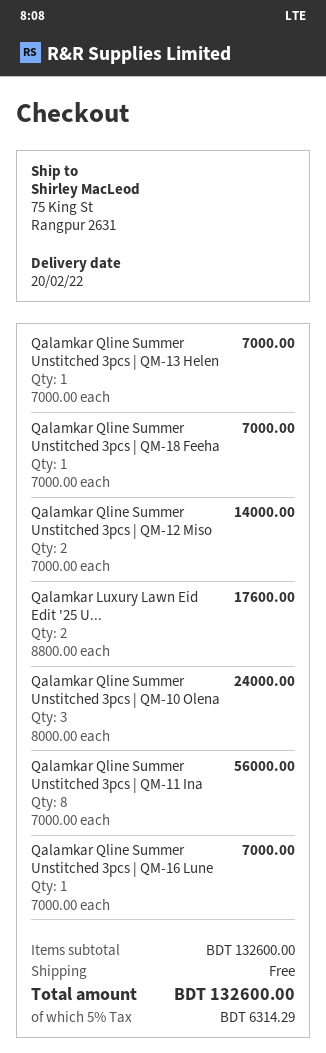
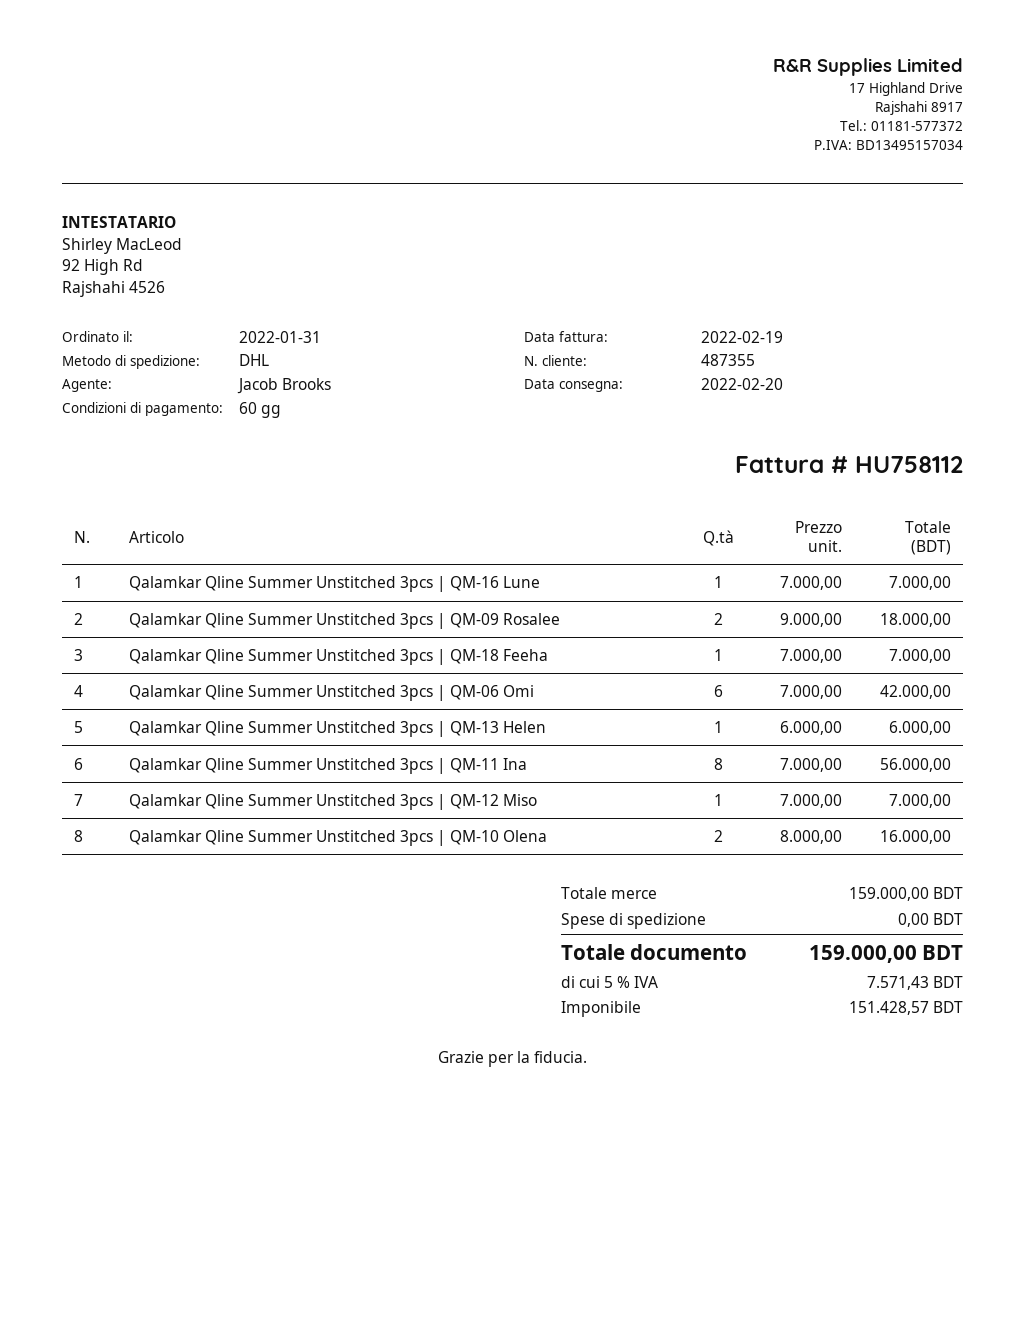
Qalamkar Qline Summer Unstitched 3pcs | QM-13 Helen: 1 x 7000.00 = 7000.00 -> 1 x 6000.00 = 6000.00
Qalamkar Qline Summer Unstitched 3pcs | QM-12 Miso: 2 x 7000.00 = 14000.00 -> 1 x 7000.00 = 7000.00
Qalamkar Luxury Lawn Eid Edit '25 U...: 2 x 8800.00 = 17600.00 -> none
Qalamkar Qline Summer Unstitched 3pcs | QM-10 Olena: 3 x 8000.00 = 24000.00 -> 2 x 8000.00 = 16000.00
Qalamkar Qline Summer Unstitched 3pcs | QM-09 Rosalee: none -> 2 x 9000.00 = 18000.00
Qalamkar Qline Summer Unstitched 3pcs | QM-06 Omi: none -> 6 x 7000.00 = 42000.00
subtotal: 132600.00 -> 159000.00
tax: 5% = 6314.29 -> 5% = 7571.43
total: 132600.00 -> 159000.00

